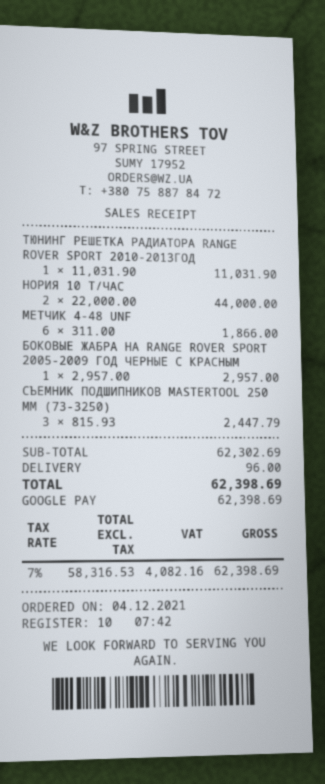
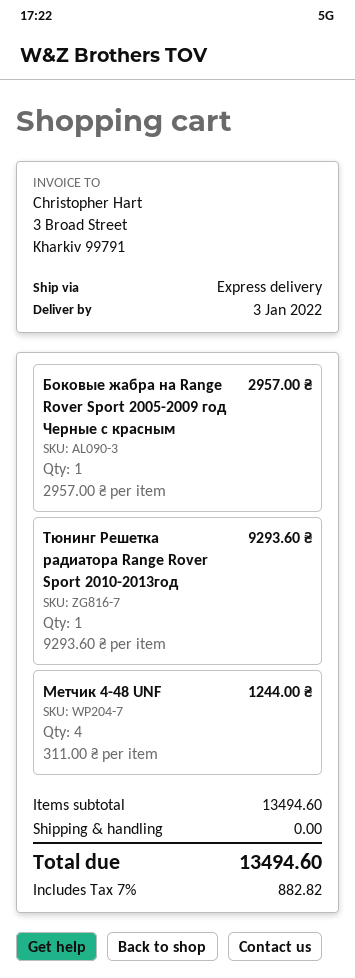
ТЮНИНГ РЕШЕТКА РАДИАТОРА RANGE ROVER SPORT 2010-2013ГОД: 1 x 11031.90 = 11031.90 -> 1 x 9293.60 = 9293.60
НОРИЯ 10 Т/ЧАС: 2 x 22000.00 = 44000.00 -> none
МЕТЧИК 4-48 UNF: 6 x 311.00 = 1866.00 -> 4 x 311.00 = 1244.00
СЪЕМНИК ПОДШИПНИКОВ MASTERTOOL 250 ММ (73-3250): 3 x 815.93 = 2447.79 -> none
subtotal: 62302.69 -> 13494.60
shipping: 96.00 -> 0.00
tax: 7% = 4082.16 -> 7% = 882.82
total: 62398.69 -> 13494.60

